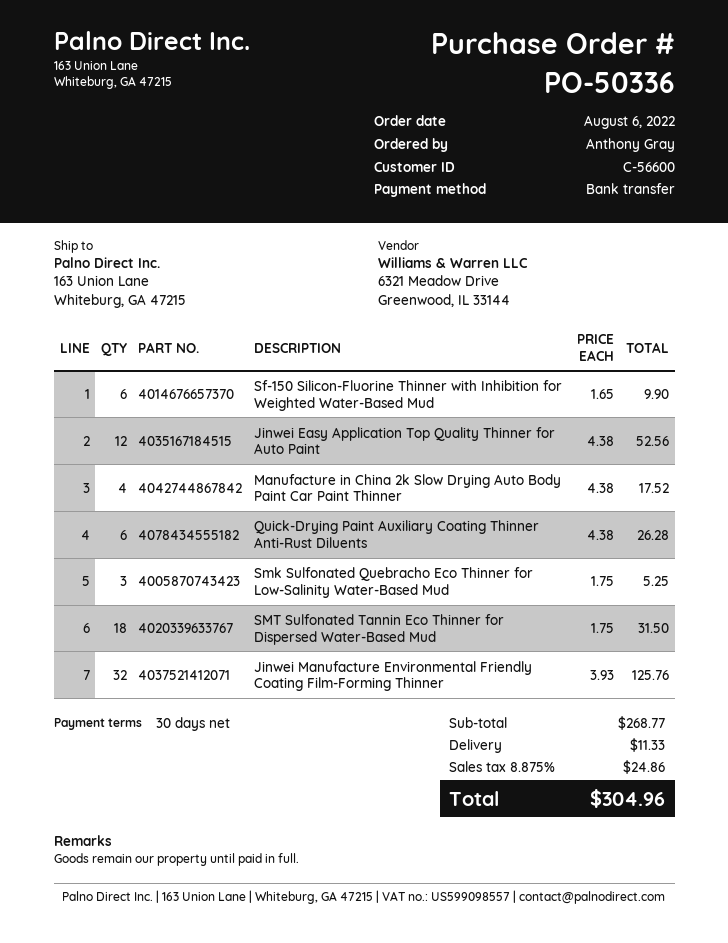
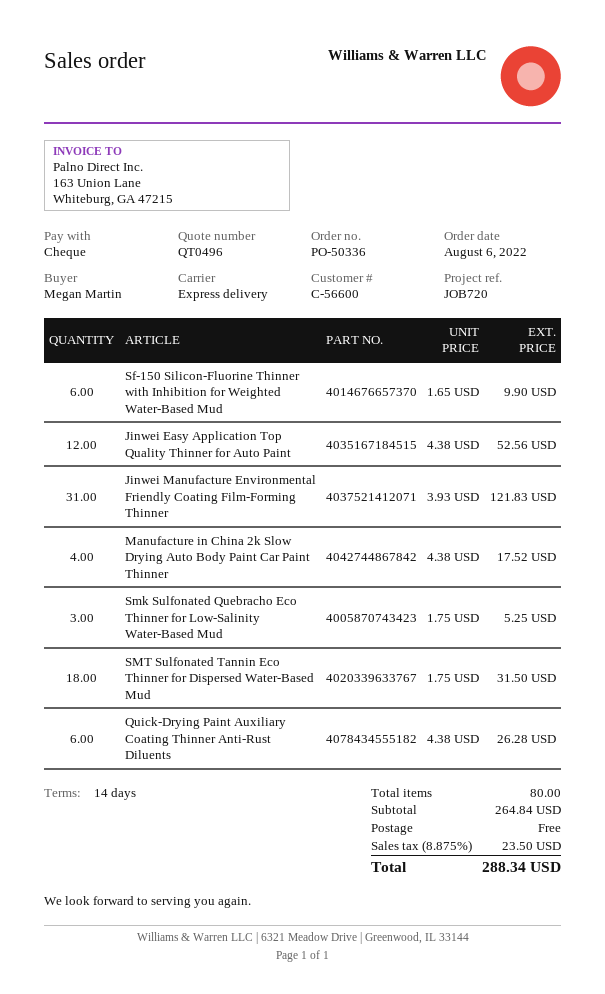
payment terms: 30 days -> 14 days
ordered by: Anthony Gray -> Megan Martin
payment method: bank transfer -> cheque
Jinwei Manufacture Environmental Friendly Coating Film-Forming Thinner: 32 x 3.93 = 125.76 -> 31 x 3.93 = 121.83
subtotal: 268.77 -> 264.84
shipping: 11.33 -> 0.00
tax: 8.875% = 24.86 -> 8.875% = 23.50
total: 304.96 -> 288.34

